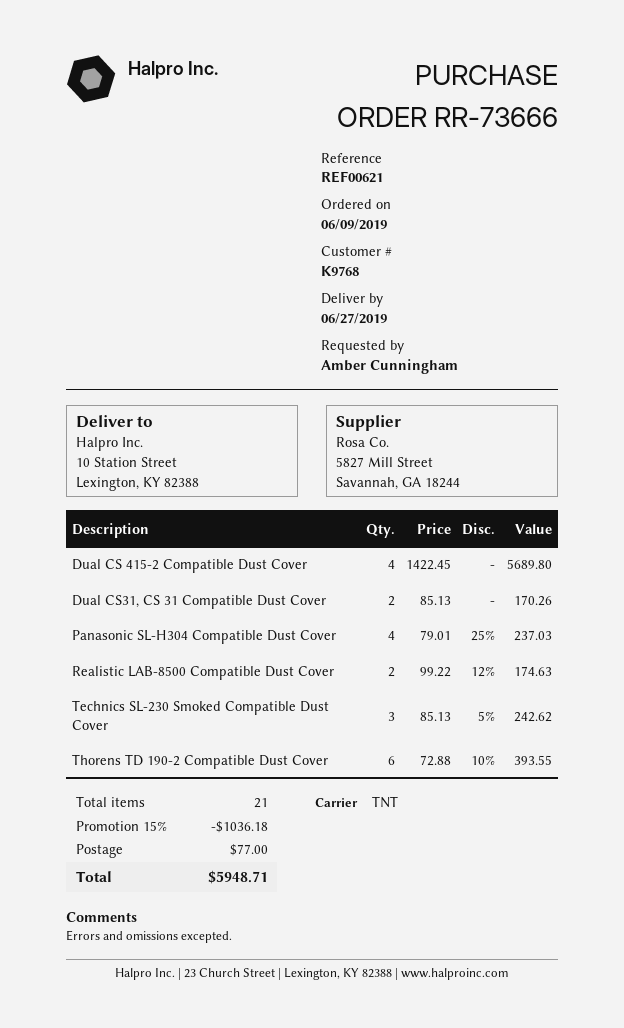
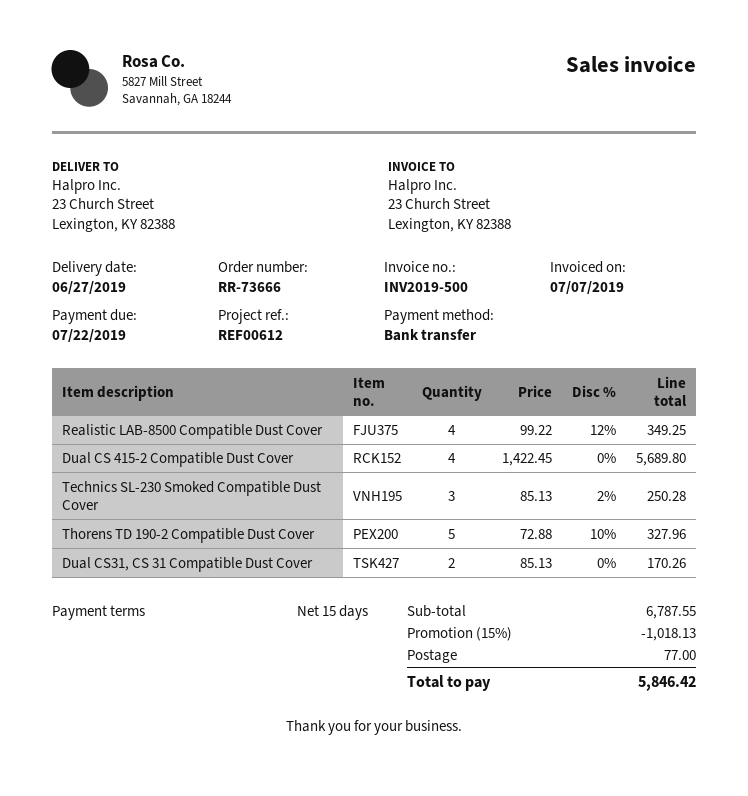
reference: REF00621 -> REF00612
ship to: 10 Station Street, Lexington, KY 82388 -> 23 Church Street, Lexington, KY 82388
Panasonic SL-H304 Compatible Dust Cover: 4 x 79.01 - 25% = 237.03 -> none
Realistic LAB-8500 Compatible Dust Cover: 2 x 99.22 - 12% = 174.63 -> 4 x 99.22 - 12% = 349.25
Technics SL-230 Smoked Compatible Dust Cover: 3 x 85.13 - 5% = 242.62 -> 3 x 85.13 - 2% = 250.28
Thorens TD 190-2 Compatible Dust Cover: 6 x 72.88 - 10% = 393.55 -> 5 x 72.88 - 10% = 327.96
discount: 15% = 1036.18 -> 15% = 1018.13
total: 5948.71 -> 5846.42

